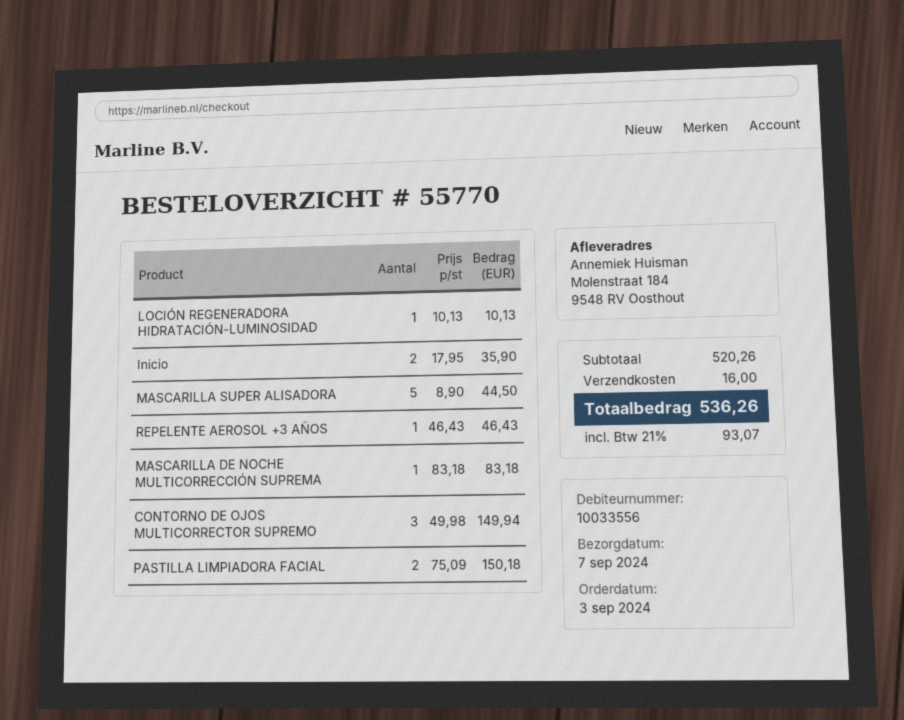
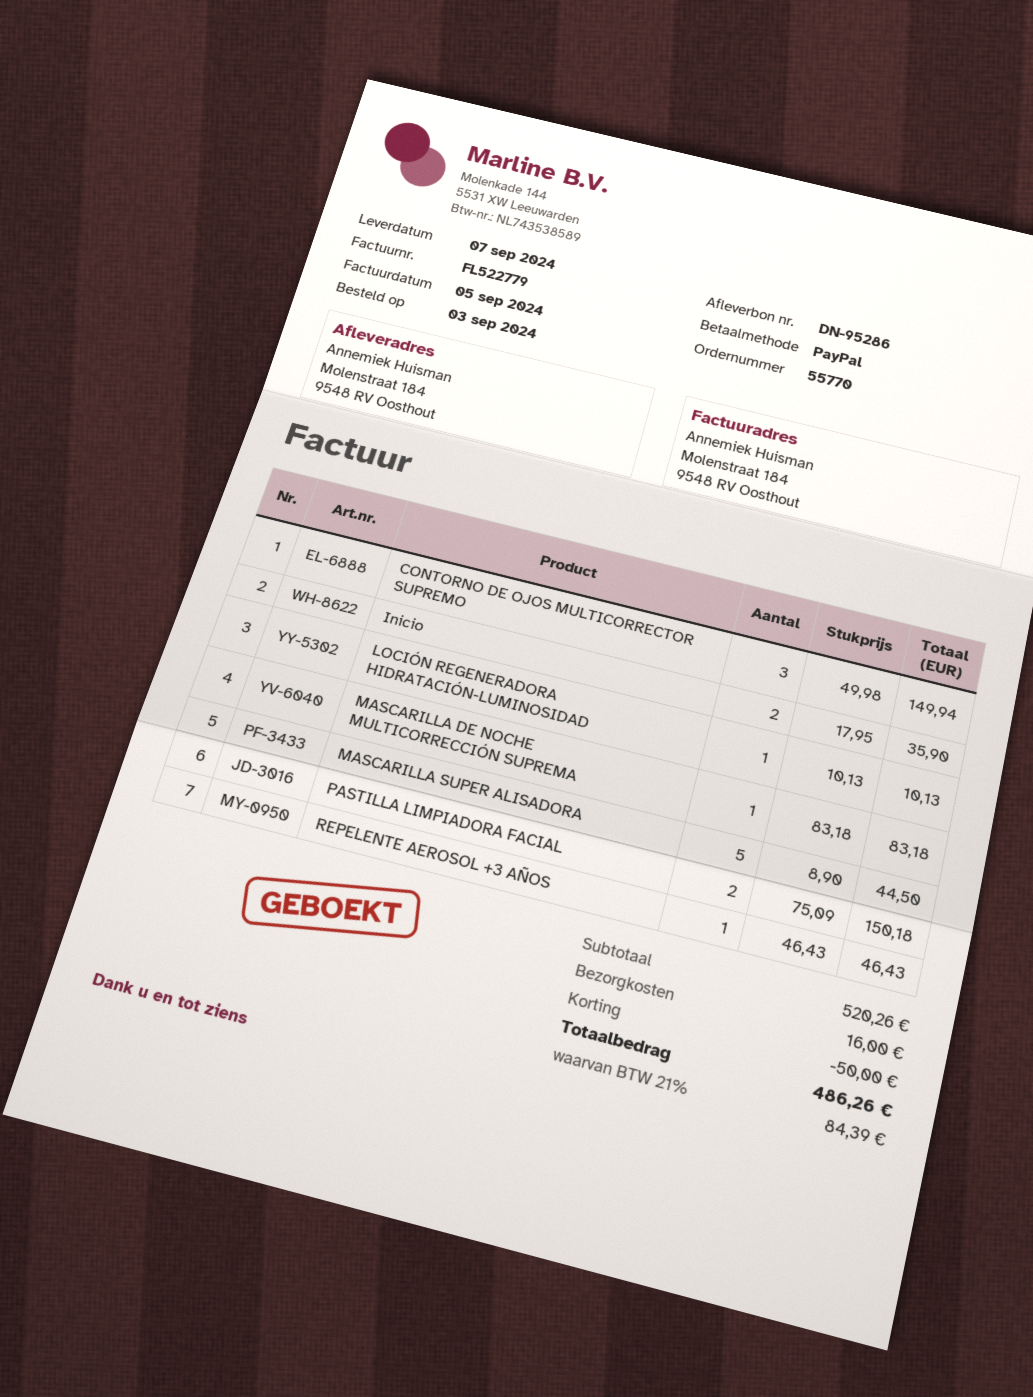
discount: none -> 50.00
tax: 21% = 93.07 -> 21% = 84.39
total: 536.26 -> 486.26

